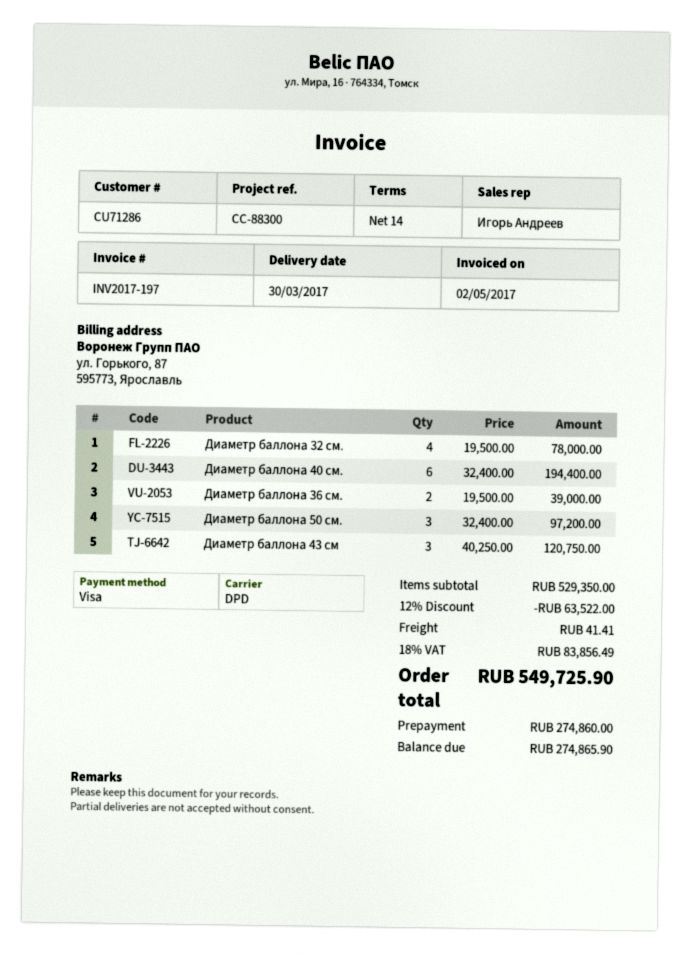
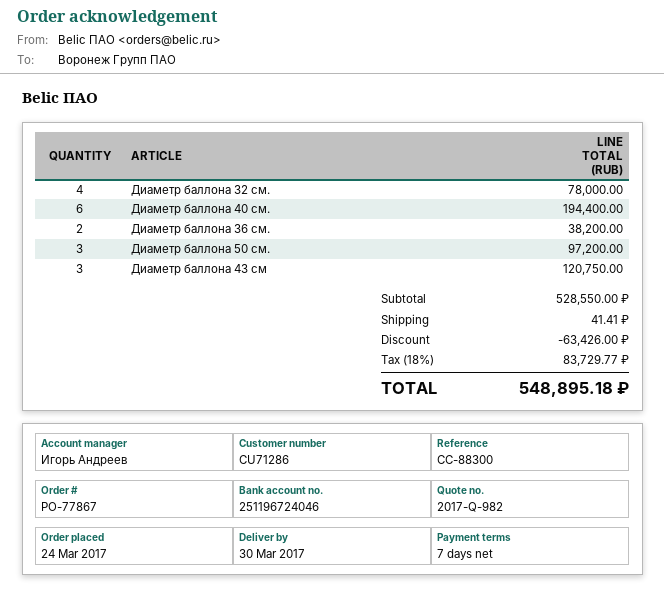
payment terms: 14 days -> 7 days
Диаметр баллона 36 см.: 2 for 39000.00 -> 2 for 38200.00
subtotal: 529350.00 -> 528550.00
discount: 63522.00 -> 63426.00
tax: 18% = 83856.49 -> 18% = 83729.77
total: 549725.90 -> 548895.18

